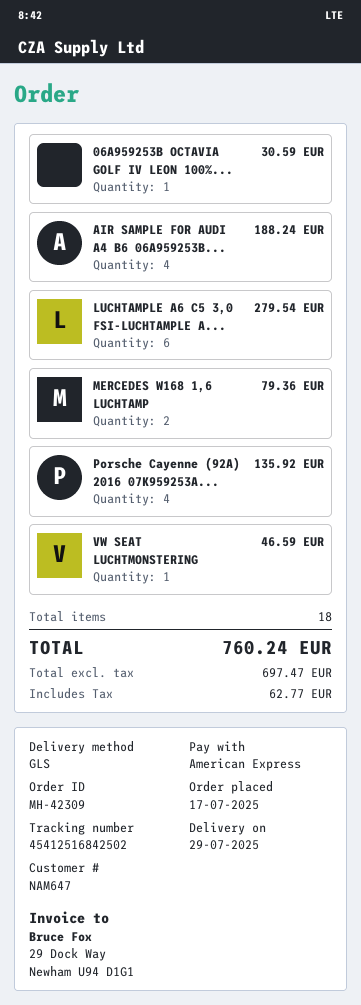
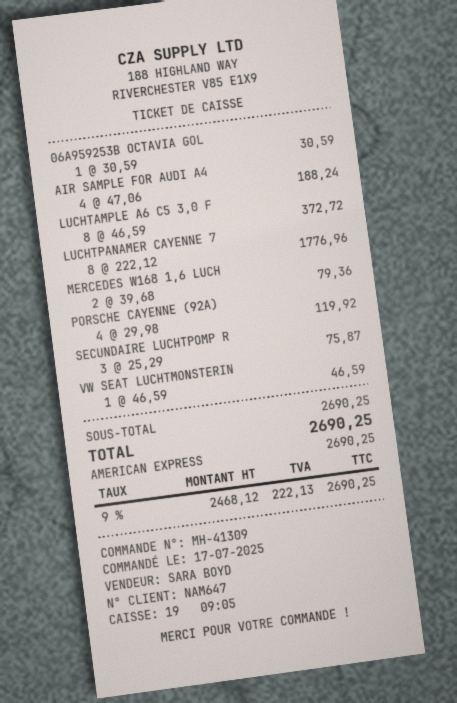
order number: MH-42309 -> MH-41309
LUCHTAMPLE A6 C5 3,0 FSI-LUCHTAMPLE A...: 6 for 279.54 -> 8 for 372.72
Porsche Cayenne (92A) 2016 07K959253A...: 4 for 135.92 -> 4 for 119.92
LUCHTPANAMER CAYENNE 7: none -> 8 for 1776.96
SECUNDAIRE LUCHTPOMP R: none -> 3 for 75.87
net: 697.47 -> 2468.12
tax: 62.77 -> 222.13
total: 760.24 -> 2690.25

